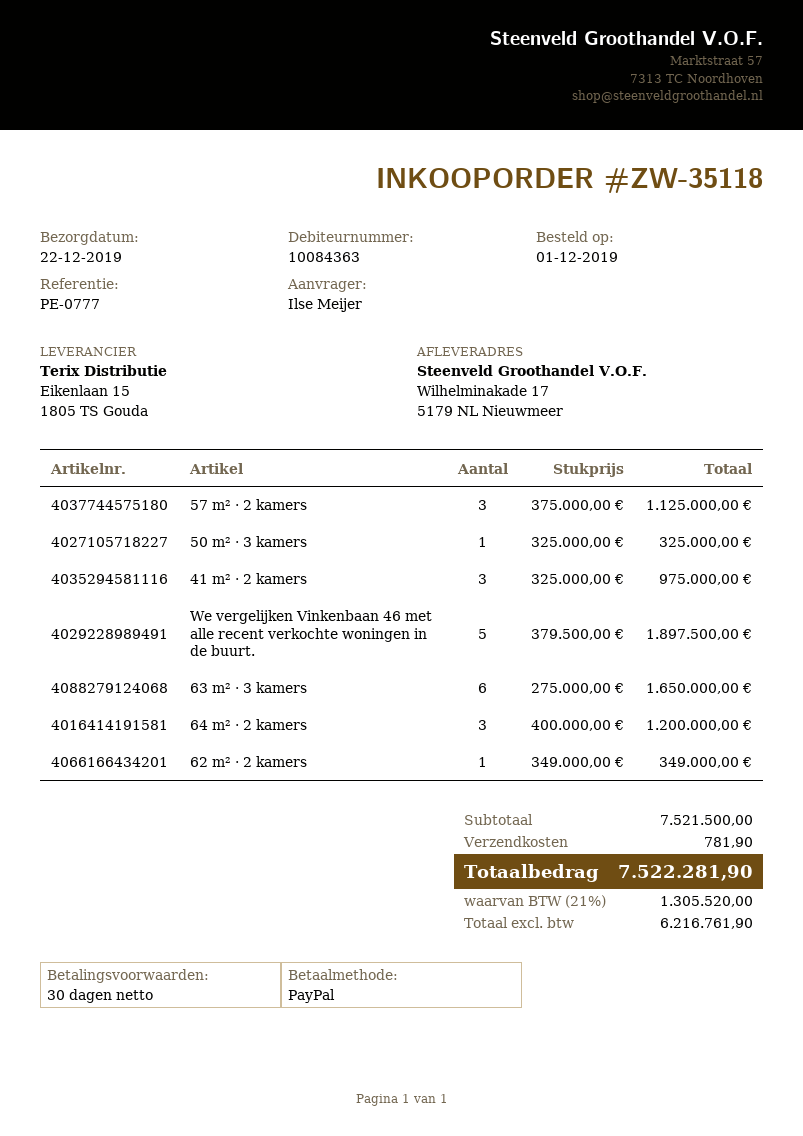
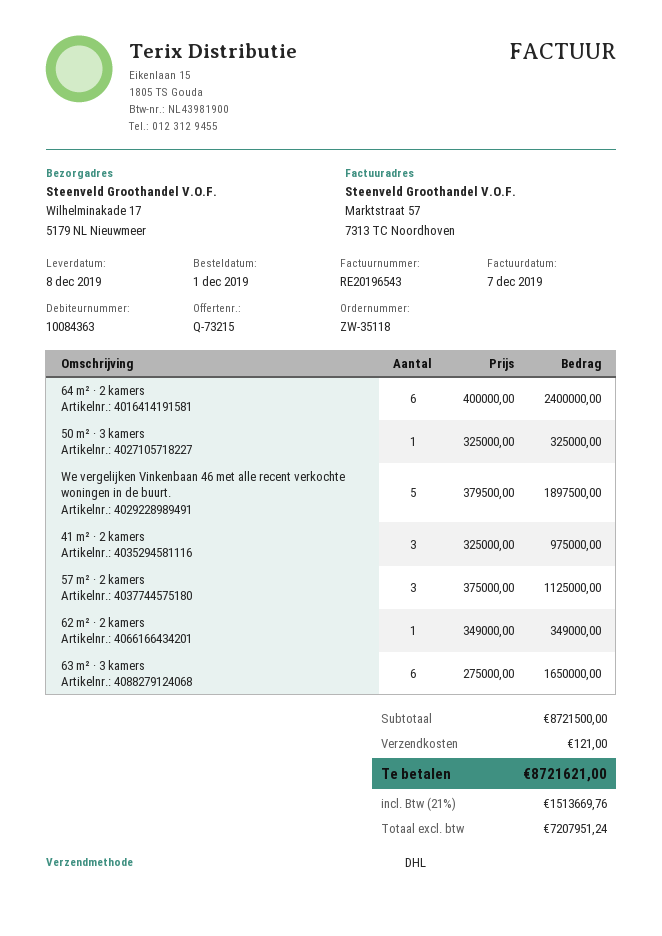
delivery date: 2019-12-22 -> 2019-12-08
64 m² · 2 kamers: 3 x 400000.00 = 1200000.00 -> 6 x 400000.00 = 2400000.00
subtotal: 7521500.00 -> 8721500.00
shipping: 781.90 -> 121.00
net: 6216761.90 -> 7207951.24
tax: 21% = 1305520.00 -> 21% = 1513669.76
total: 7522281.90 -> 8721621.00

